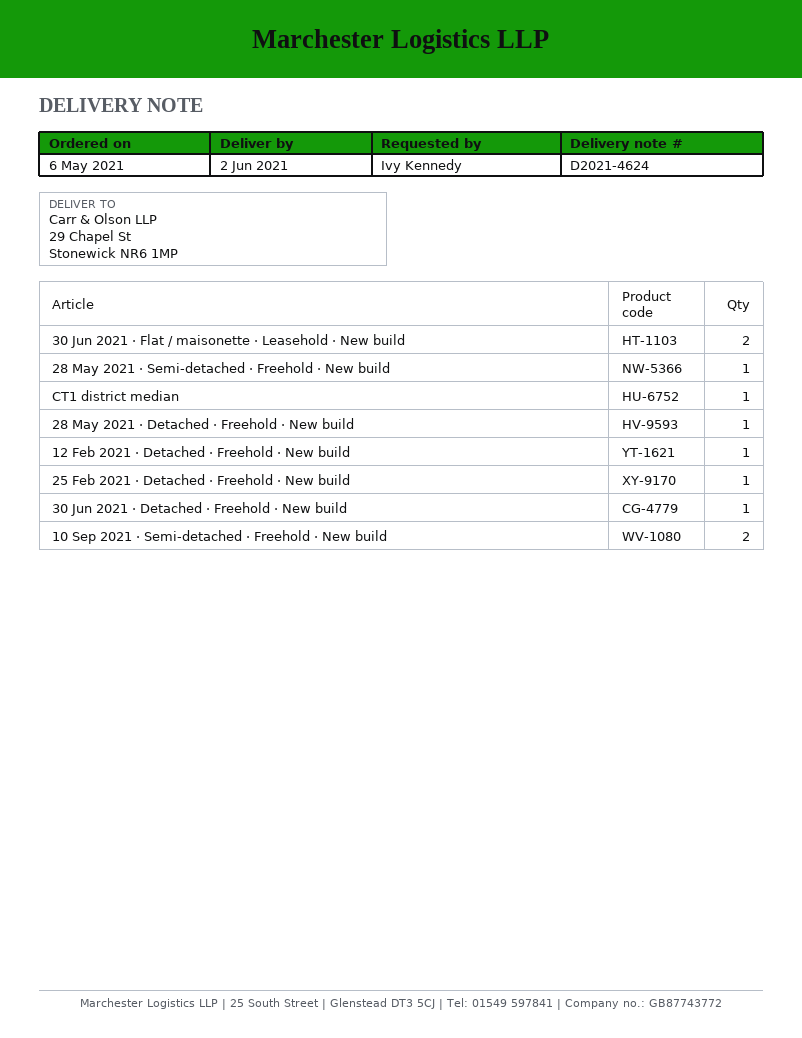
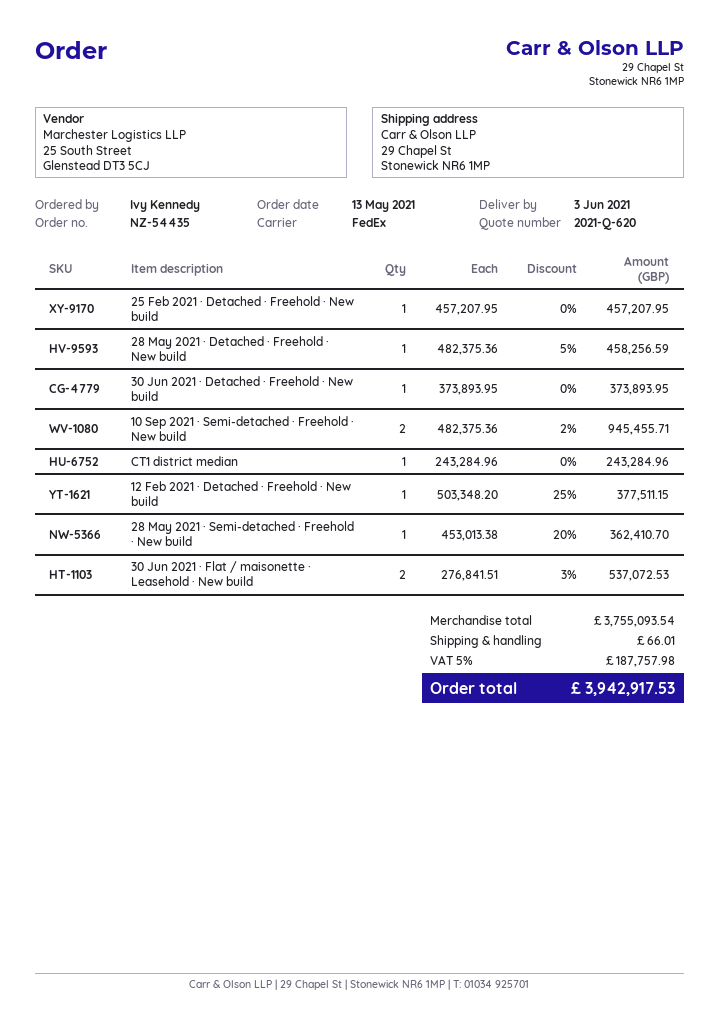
order date: 2021-05-06 -> 2021-05-13
delivery date: 2021-06-02 -> 2021-06-03

